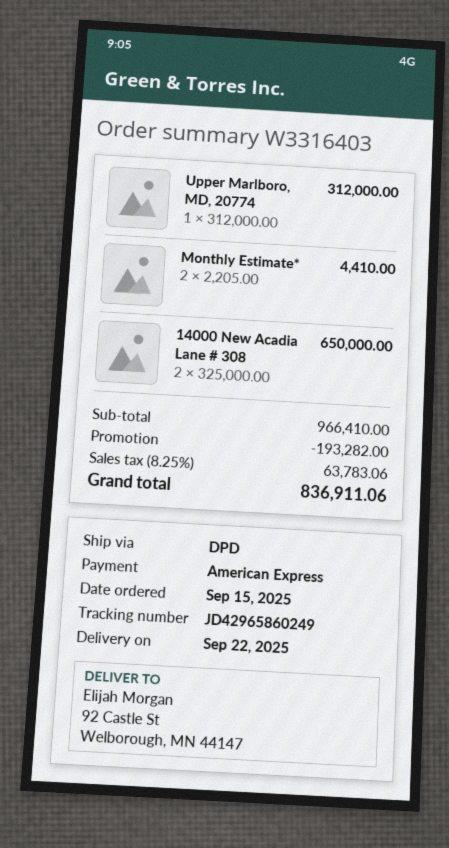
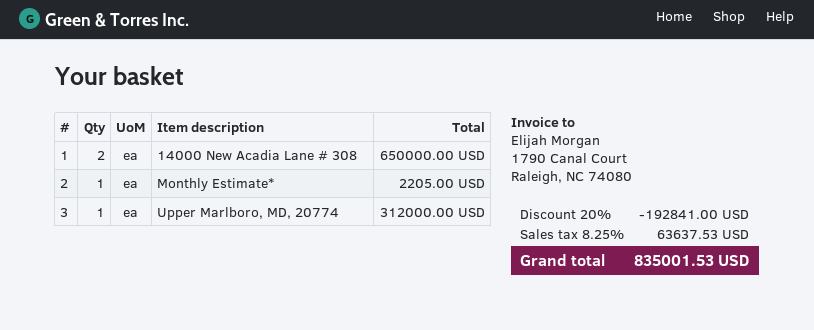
Monthly Estimate*: 2 for 4410.00 -> 1 for 2205.00
discount: 193282.00 -> 192841.00
tax: 8.25% = 63783.06 -> 8.25% = 63637.53
total: 836911.06 -> 835001.53

